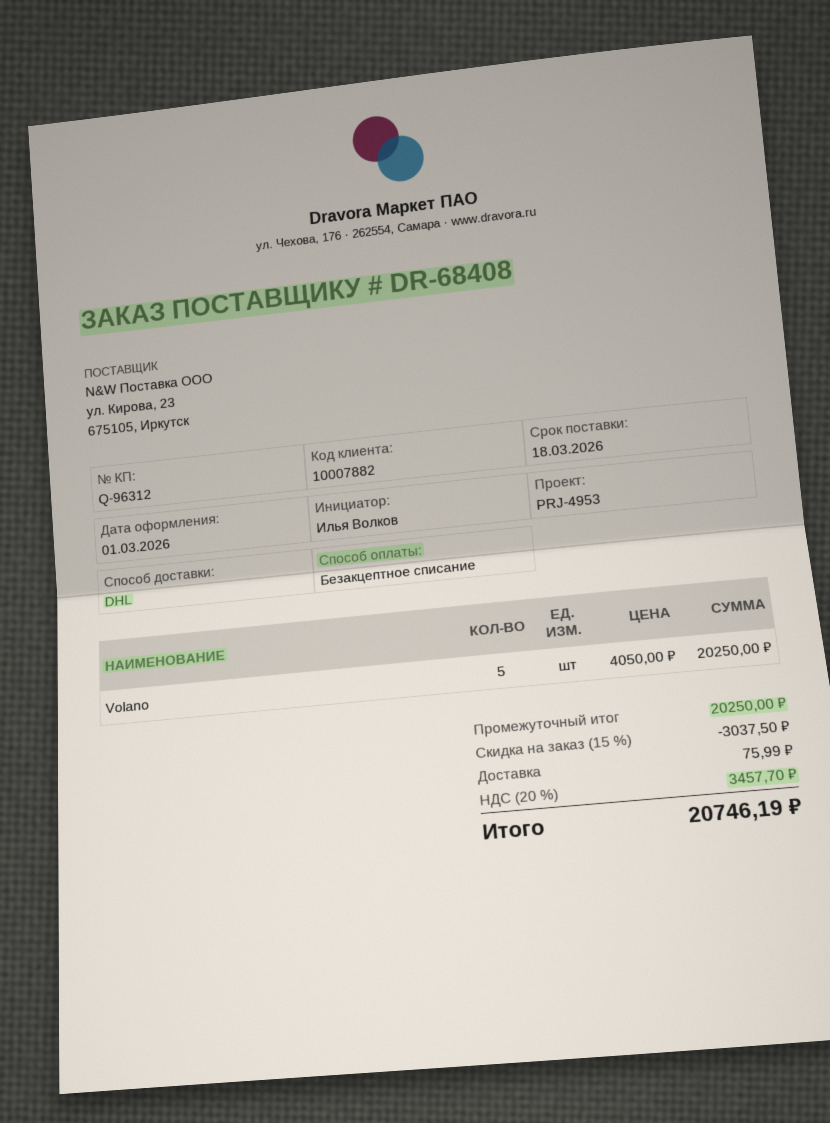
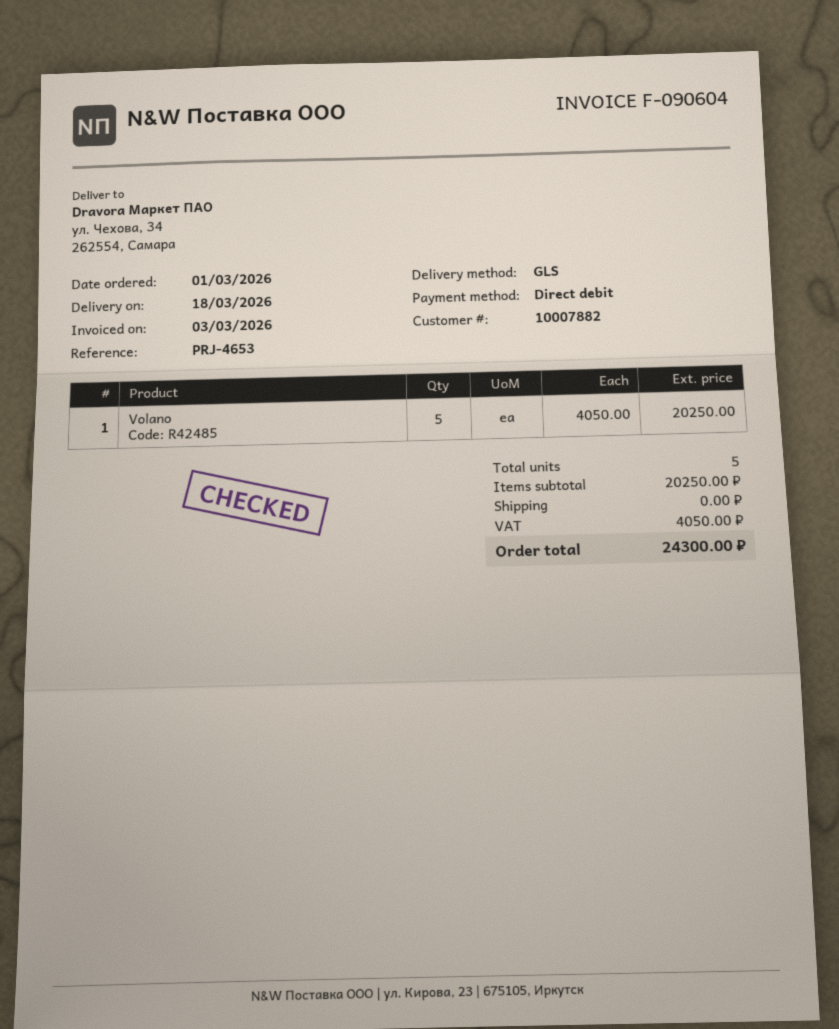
reference: PRJ-4953 -> PRJ-4653
shipping method: DHL -> GLS
discount: 15% = 3037.50 -> none
shipping: 75.99 -> 0.00
tax: 3457.70 -> 4050.00
total: 20746.19 -> 24300.00

